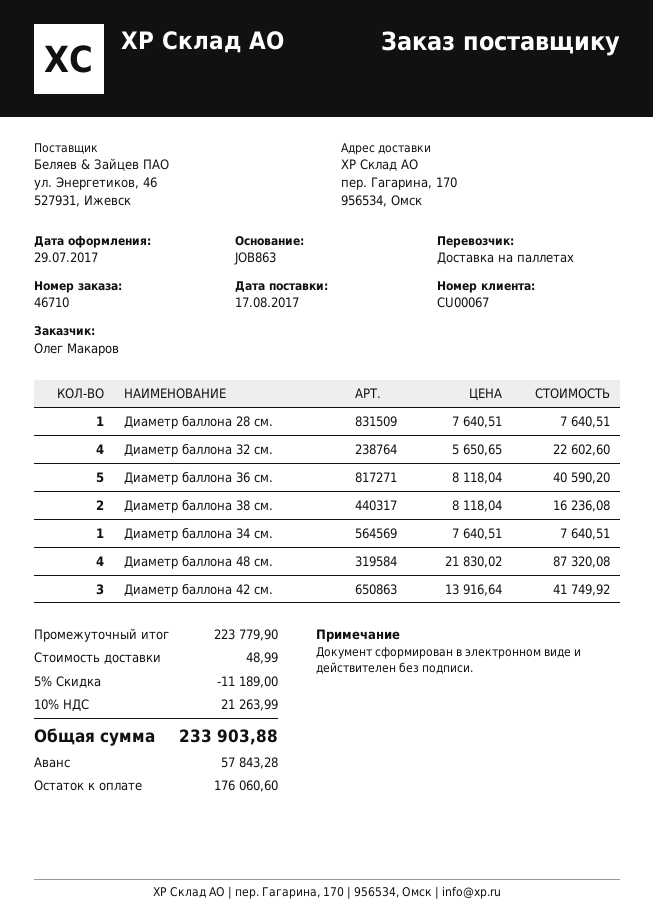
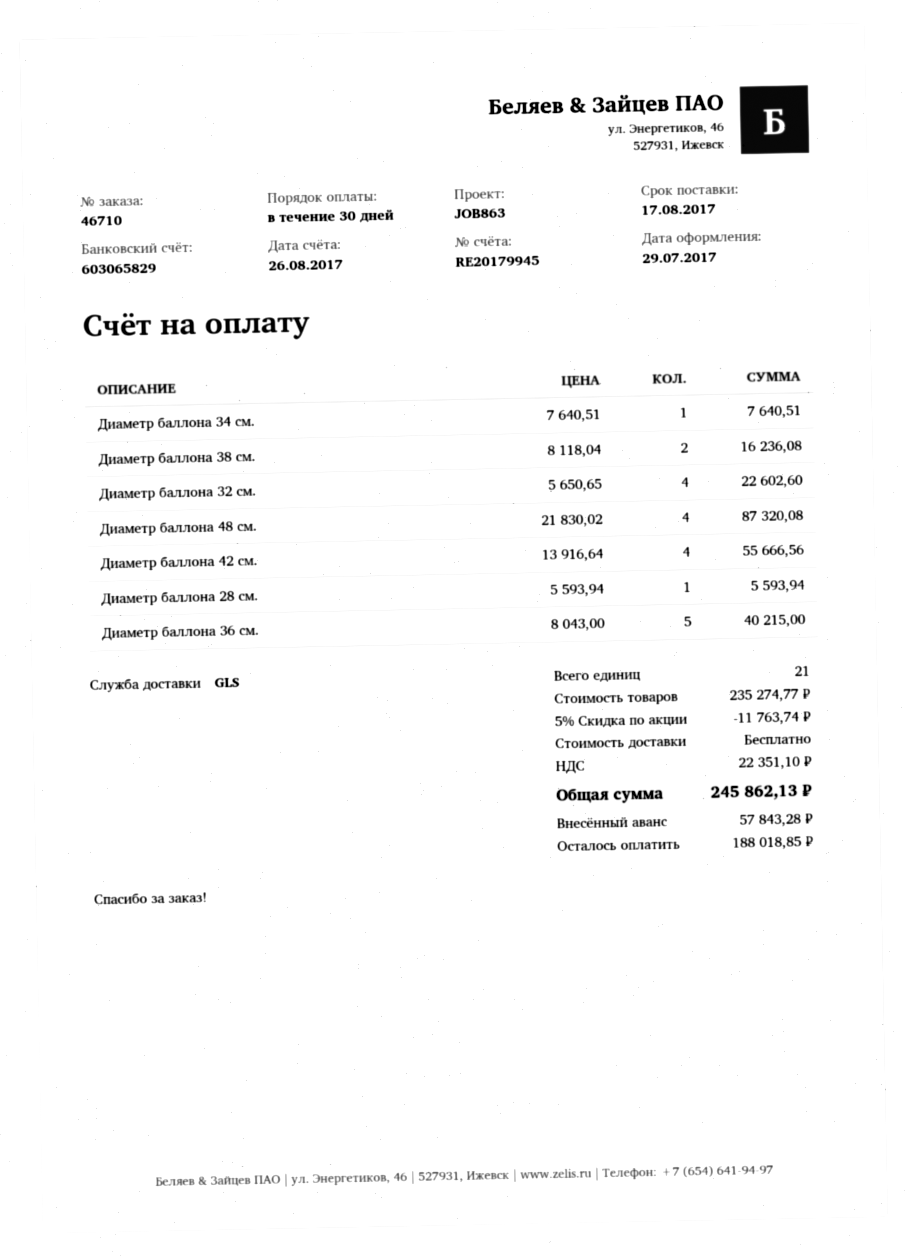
shipping method: pallet freight -> GLS
Диаметр баллона 28 см.: 1 x 7640.51 = 7640.51 -> 1 x 5593.94 = 5593.94
Диаметр баллона 36 см.: 5 x 8118.04 = 40590.20 -> 5 x 8043.00 = 40215.00
Диаметр баллона 42 см.: 3 x 13916.64 = 41749.92 -> 4 x 13916.64 = 55666.56
subtotal: 223779.90 -> 235274.77
discount: 5% = 11189.00 -> 5% = 11763.74
shipping: 48.99 -> 0.00
tax: 21263.99 -> 22351.10
total: 233903.88 -> 245862.13
balance: 176060.60 -> 188018.85

